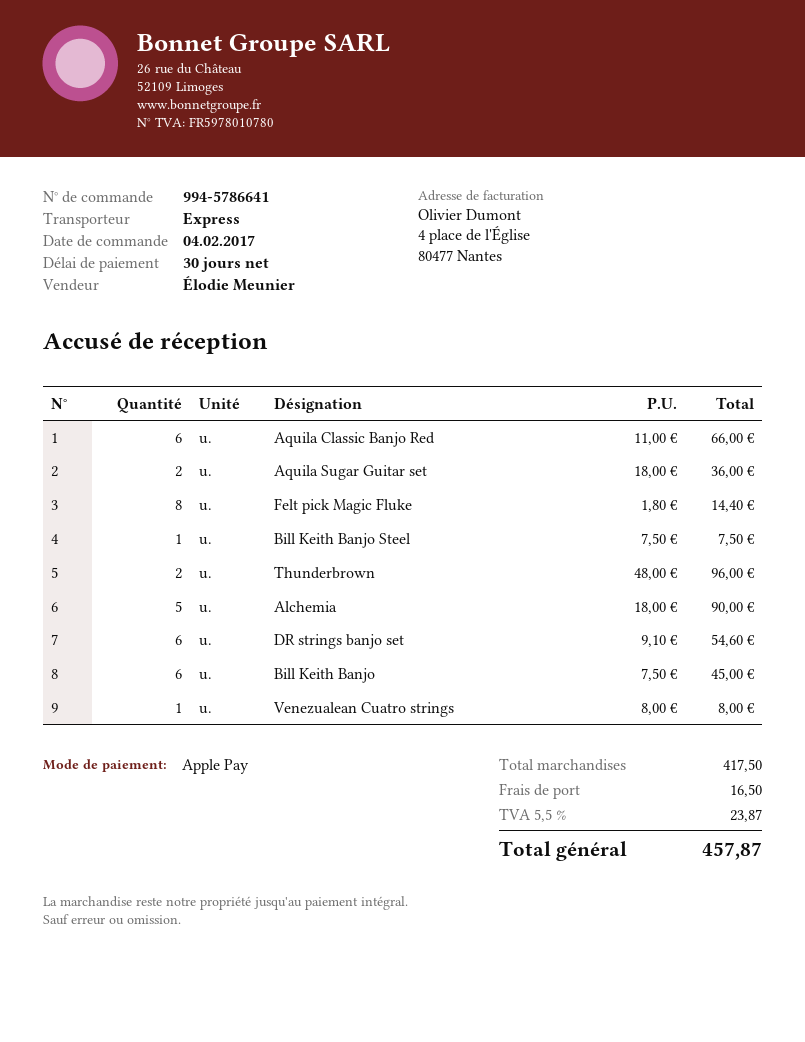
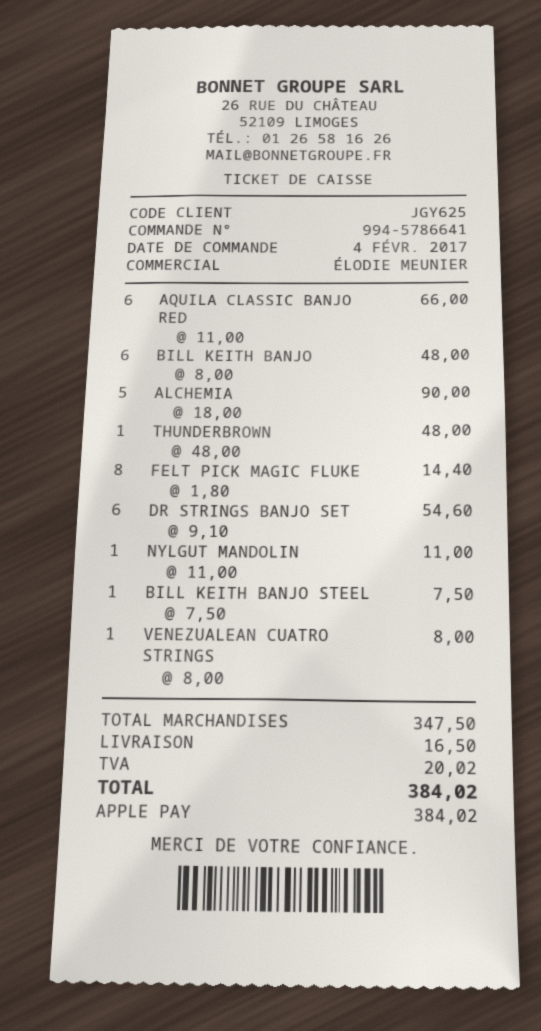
Aquila Sugar Guitar set: 2 x 18.00 = 36.00 -> none
Thunderbrown: 2 x 48.00 = 96.00 -> 1 x 48.00 = 48.00
Bill Keith Banjo: 6 x 7.50 = 45.00 -> 6 x 8.00 = 48.00
NYLGUT MANDOLIN: none -> 1 x 11.00 = 11.00
subtotal: 417.50 -> 347.50
tax: 23.87 -> 20.02
total: 457.87 -> 384.02

